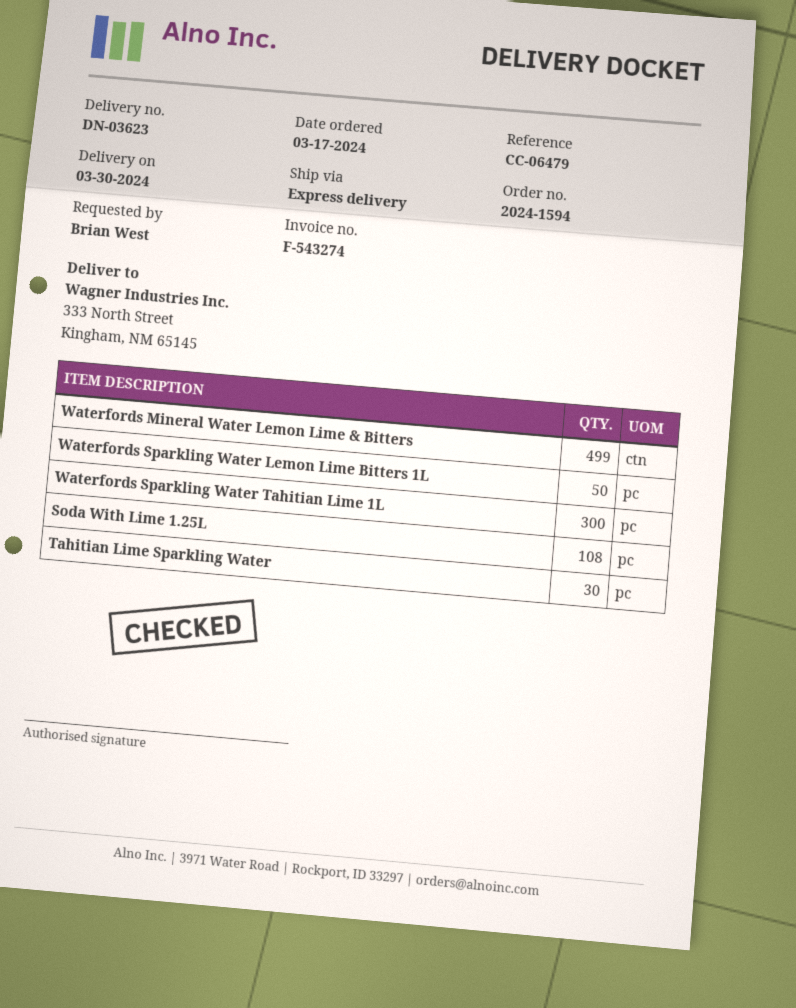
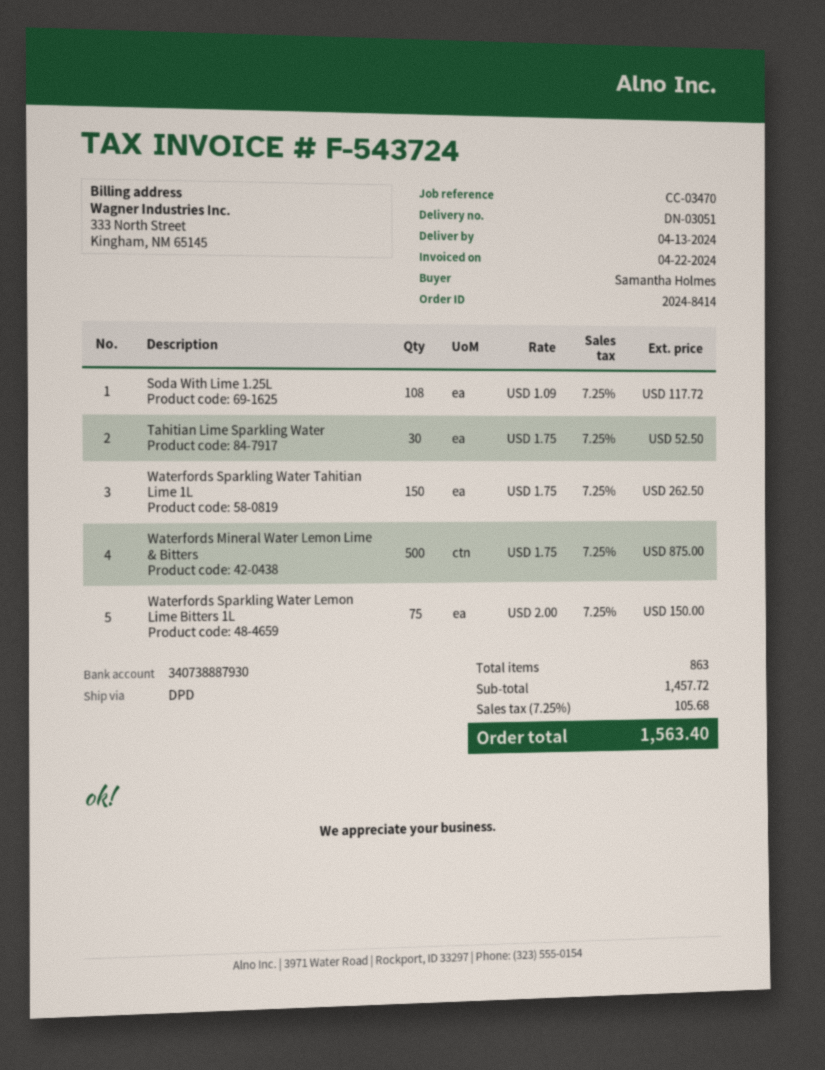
order number: 2024-1594 -> 2024-8414
delivery note number: DN-03623 -> DN-03051
delivery date: 2024-03-30 -> 2024-04-13
invoice number: F-543274 -> F-543724
reference: CC-06479 -> CC-03470
ordered by: Brian West -> Samantha Holmes
shipping method: express -> DPD
Waterfords Mineral Water Lemon Lime & Bitters: 499 -> 500
Waterfords Sparkling Water Lemon Lime Bitters 1L: 50 -> 75
Waterfords Sparkling Water Tahitian Lime 1L: 300 -> 150

